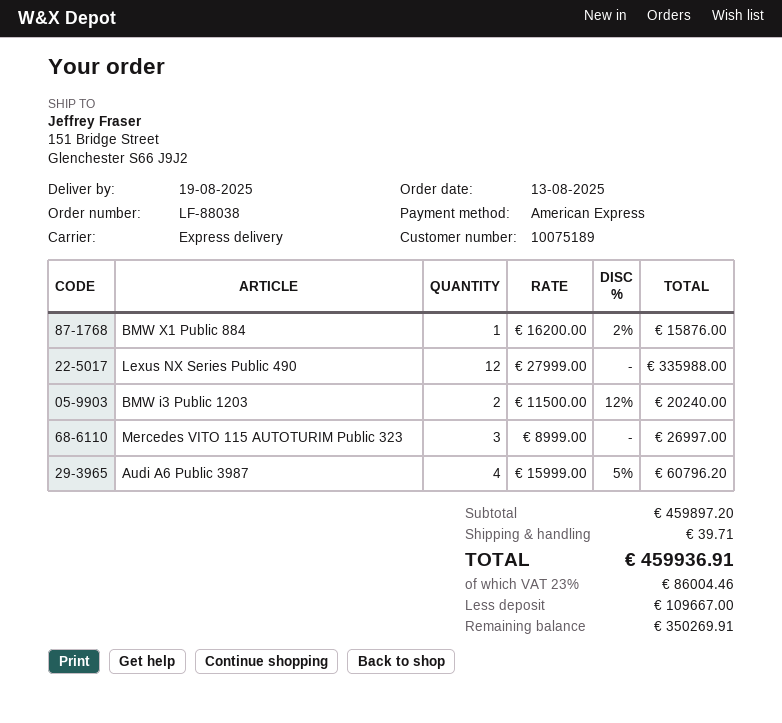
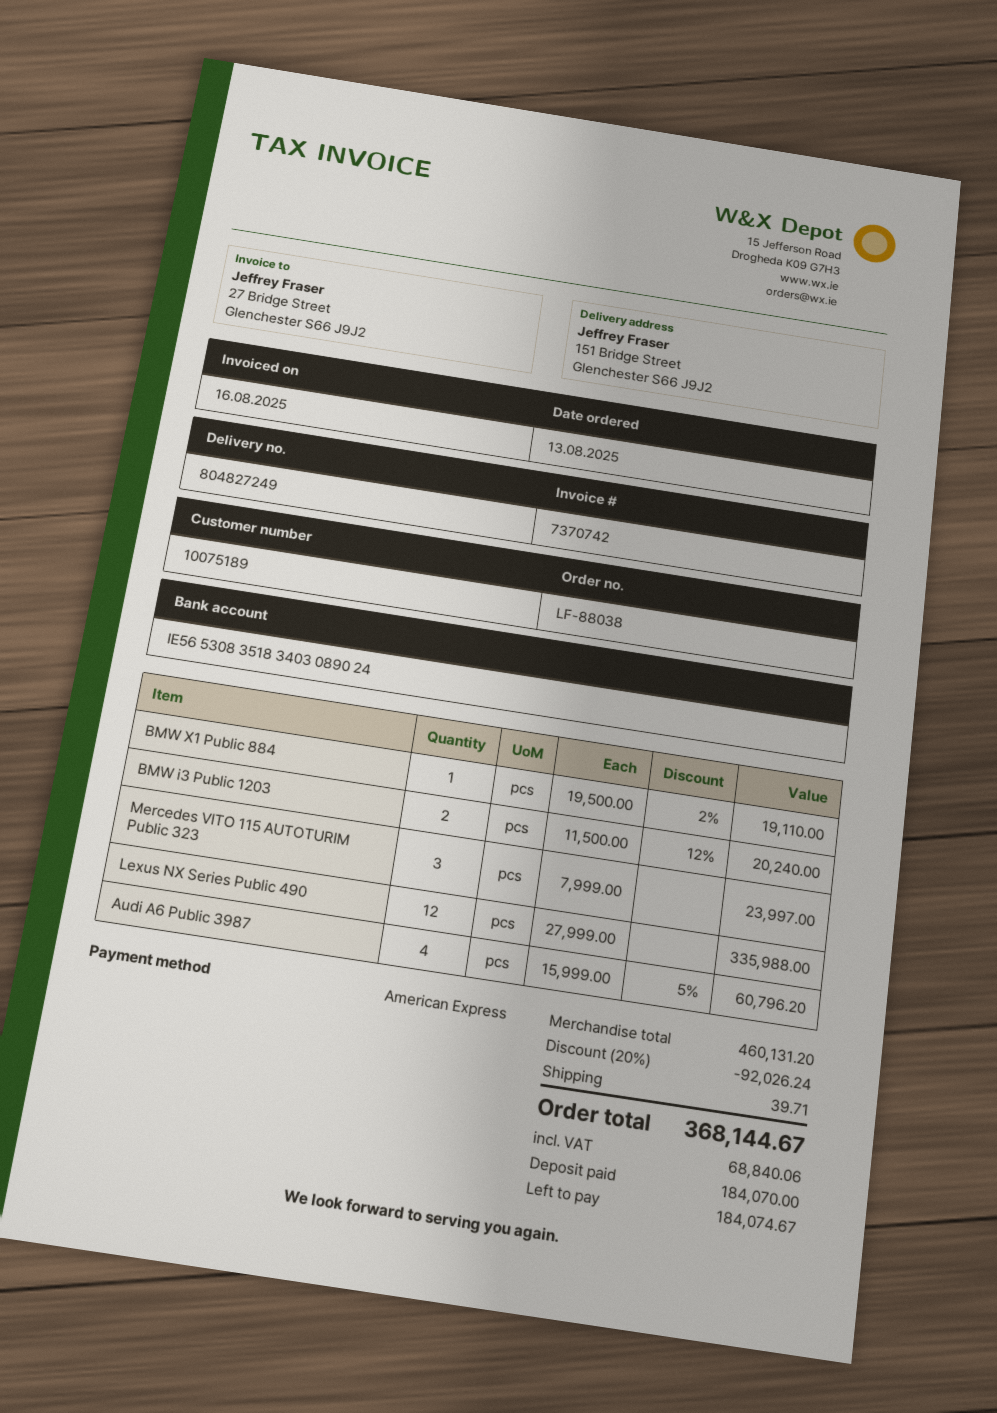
BMW X1 Public 884: 1 x 16200.00 - 2% = 15876.00 -> 1 x 19500.00 - 2% = 19110.00
Mercedes VITO 115 AUTOTURIM Public 323: 3 x 8999.00 = 26997.00 -> 3 x 7999.00 = 23997.00
subtotal: 459897.20 -> 460131.20
discount: none -> 20% = 92026.24
tax: 86004.46 -> 68840.06
total: 459936.91 -> 368144.67
deposit: 109667.00 -> 184070.00
balance: 350269.91 -> 184074.67

